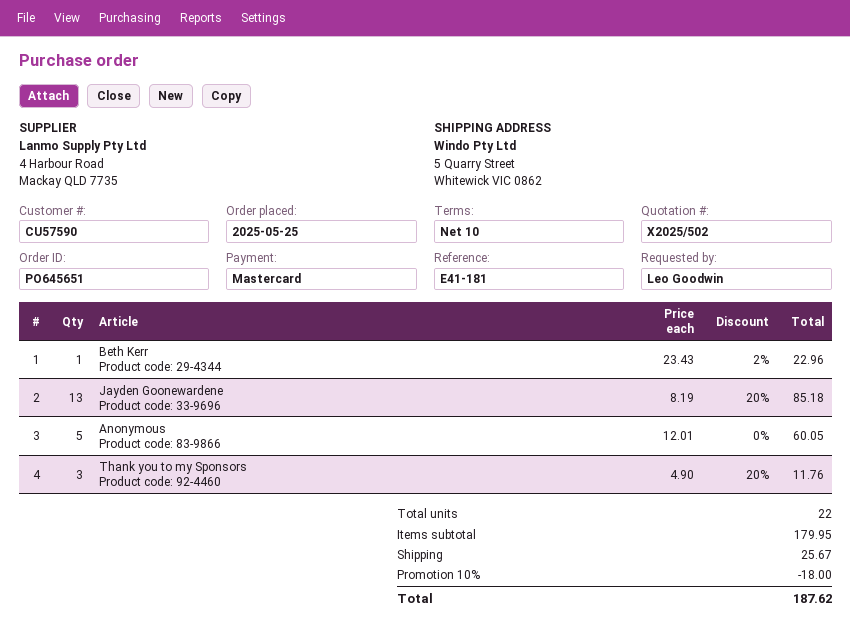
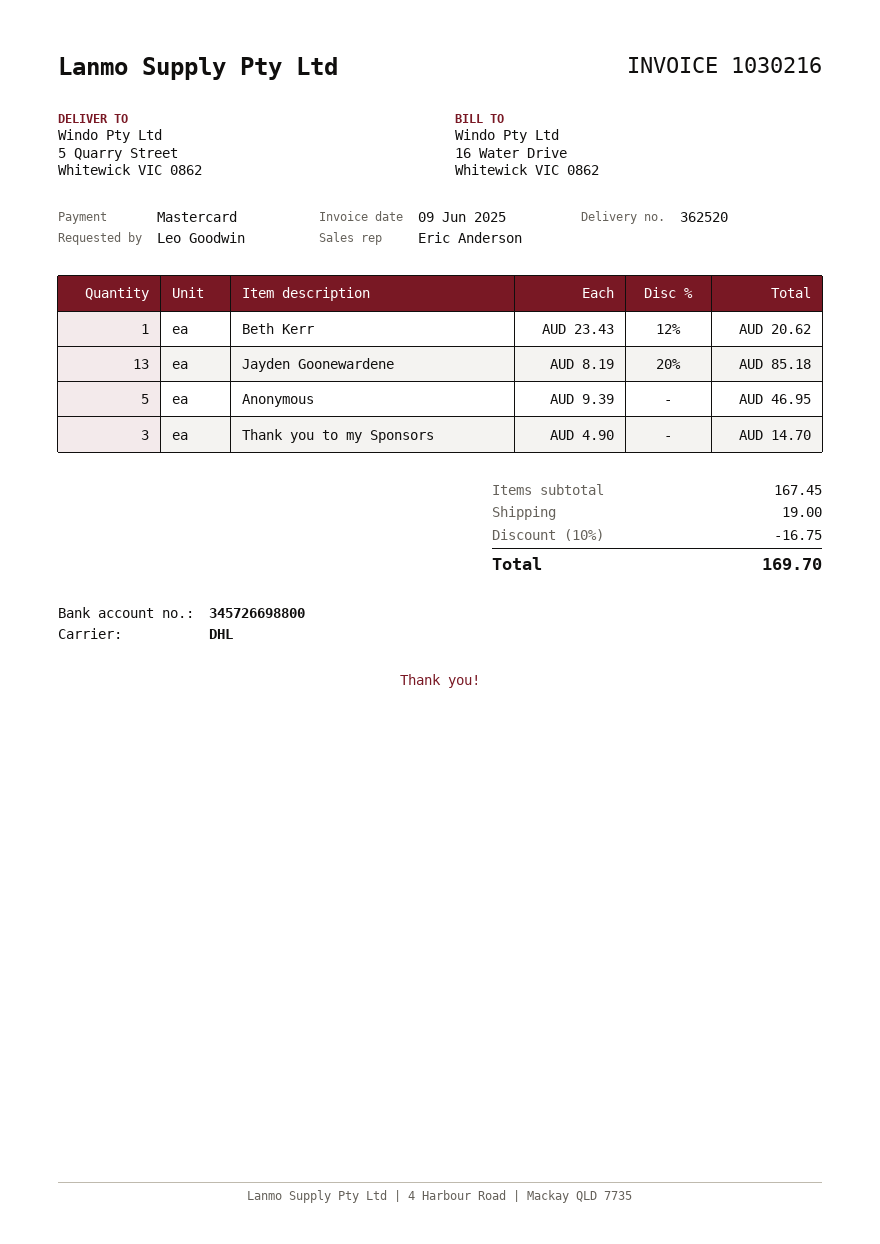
Beth Kerr: 1 x 23.43 - 2% = 22.96 -> 1 x 23.43 - 12% = 20.62
Anonymous: 5 x 12.01 = 60.05 -> 5 x 9.39 = 46.95
Thank you to my Sponsors: 3 x 4.90 - 20% = 11.76 -> 3 x 4.90 = 14.70
subtotal: 179.95 -> 167.45
discount: 10% = 18.00 -> 10% = 16.75
shipping: 25.67 -> 19.00
total: 187.62 -> 169.70

